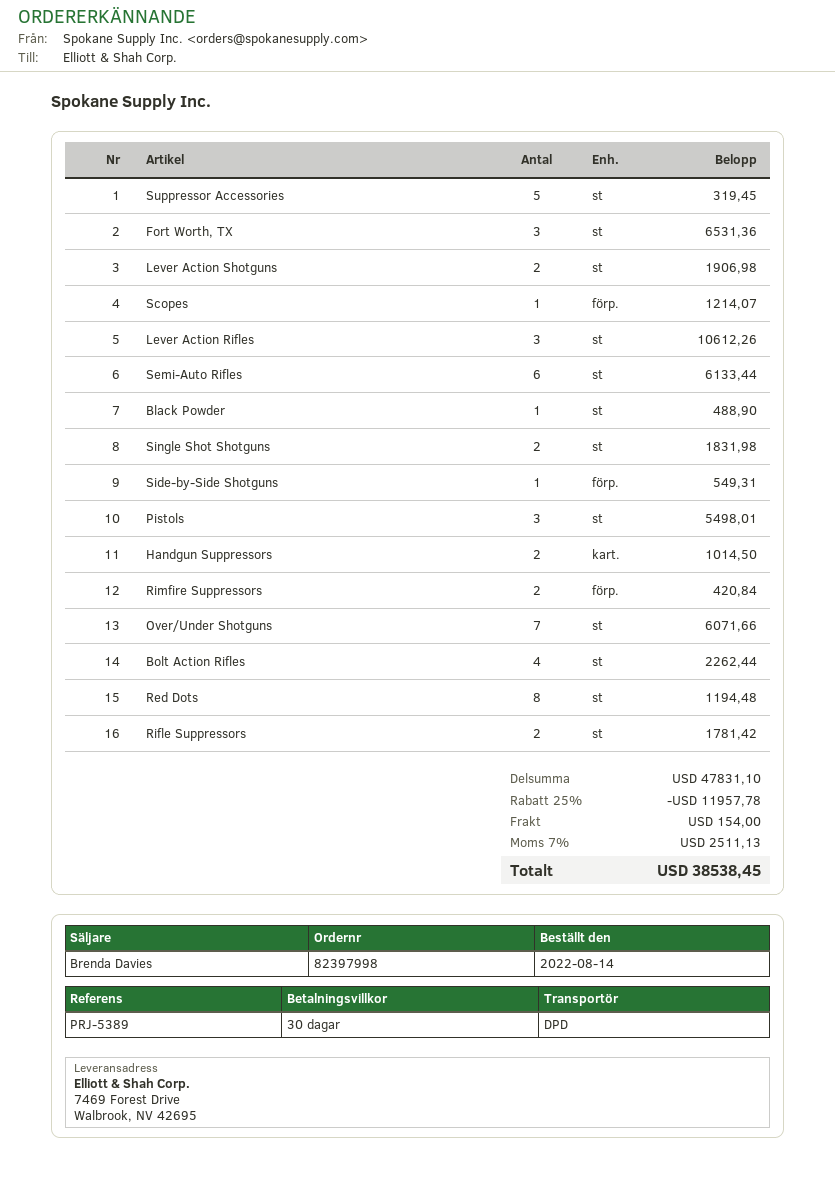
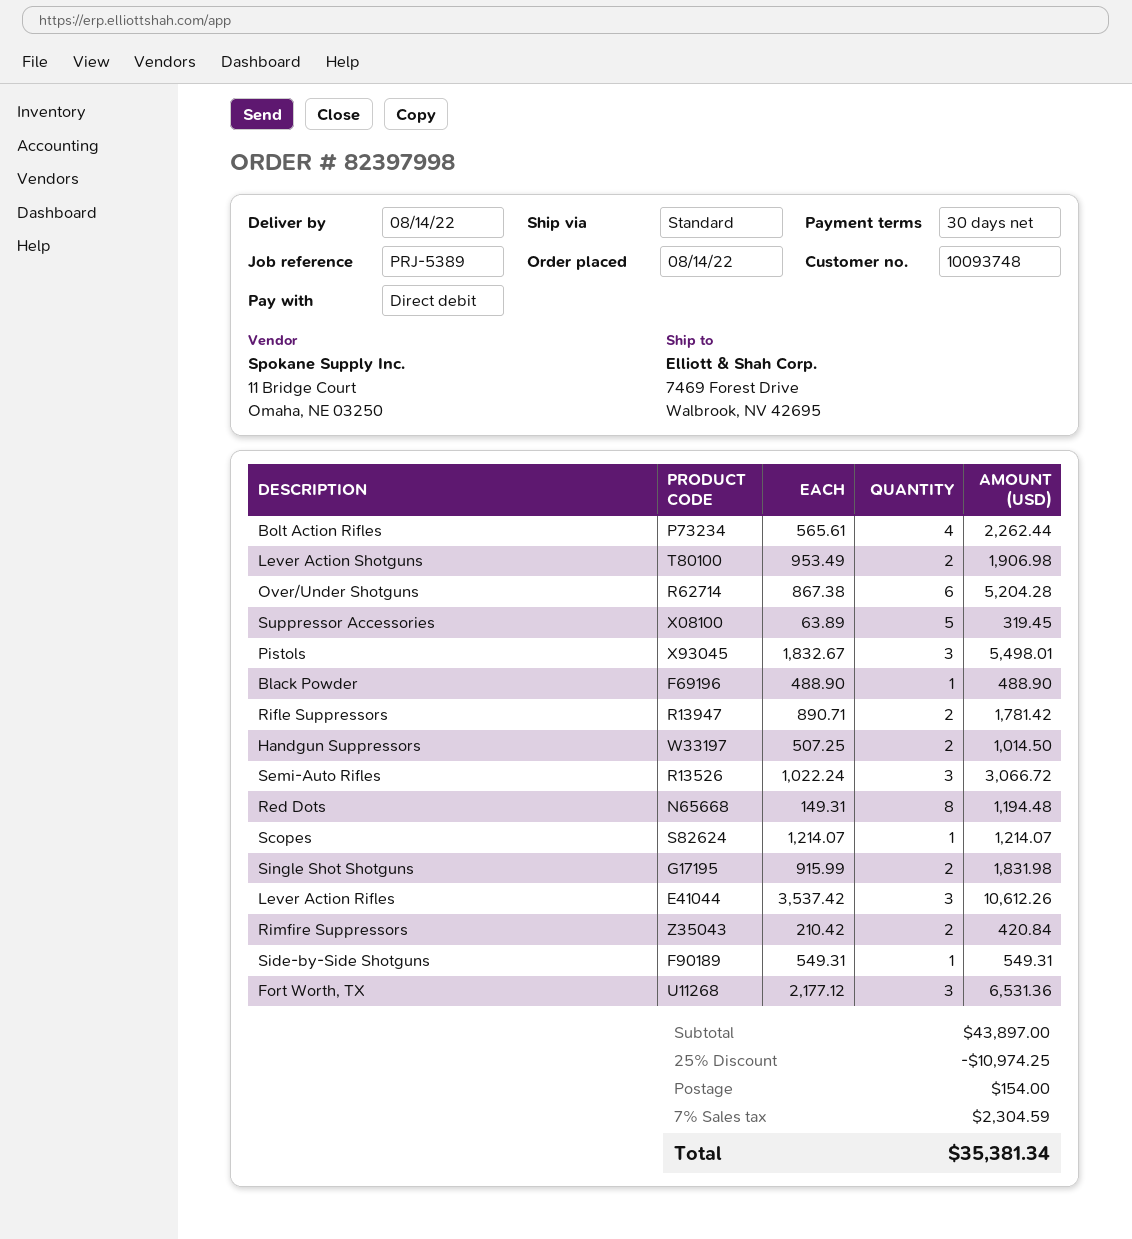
shipping method: DPD -> standard
Semi-Auto Rifles: 6 for 6133.44 -> 3 for 3066.72
Over/Under Shotguns: 7 for 6071.66 -> 6 for 5204.28
subtotal: 47831.10 -> 43897.00
discount: 25% = 11957.78 -> 25% = 10974.25
tax: 7% = 2511.13 -> 7% = 2304.59
total: 38538.45 -> 35381.34

